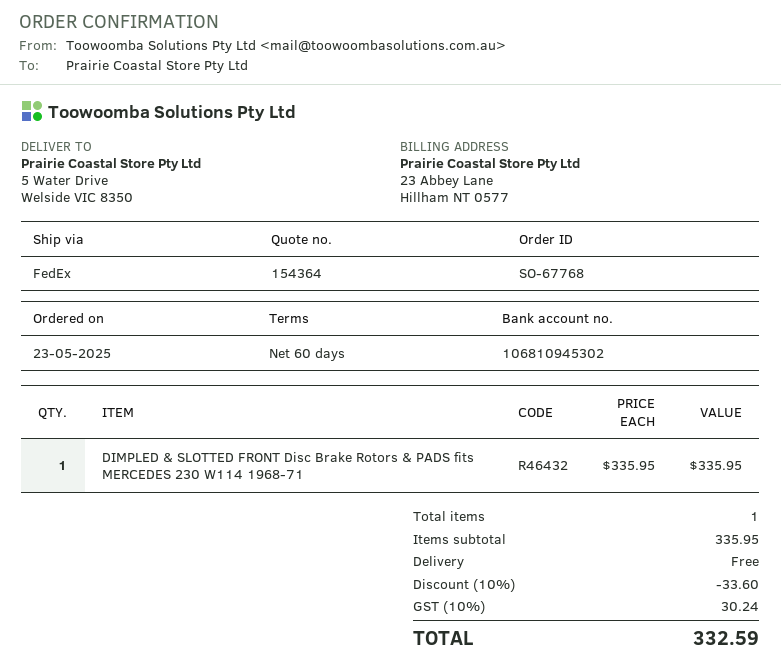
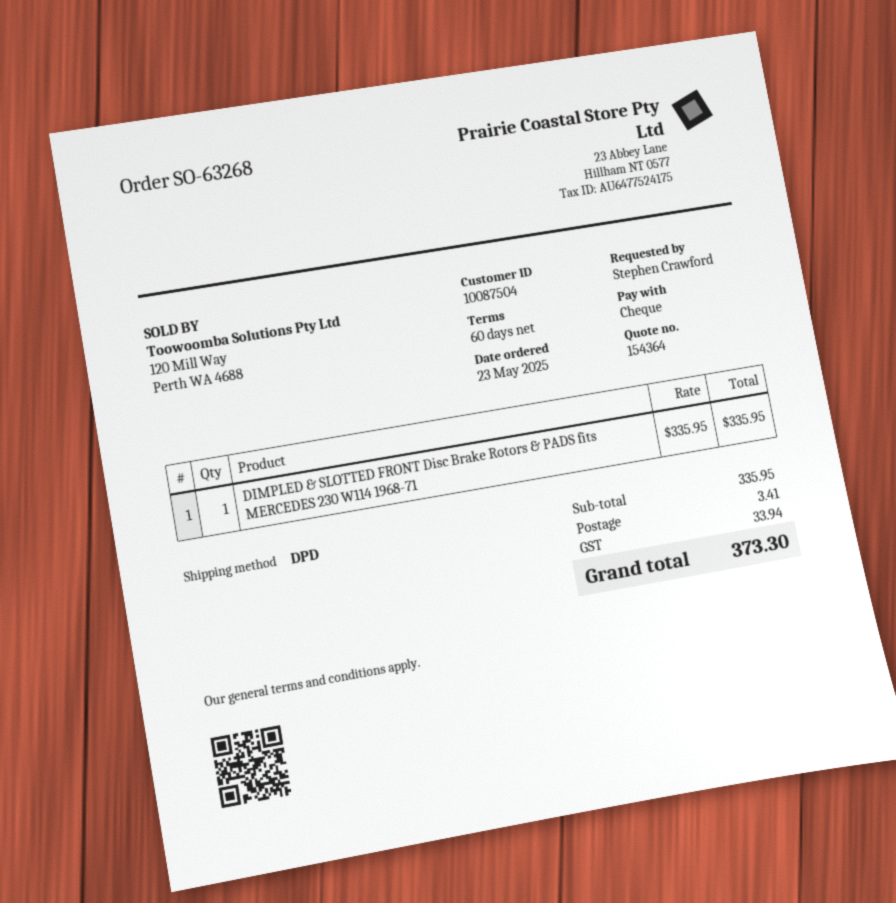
order number: SO-67768 -> SO-63268
shipping method: FedEx -> DPD
discount: 10% = 33.60 -> none
shipping: 0.00 -> 3.41
tax: 30.24 -> 33.94
total: 332.59 -> 373.30

